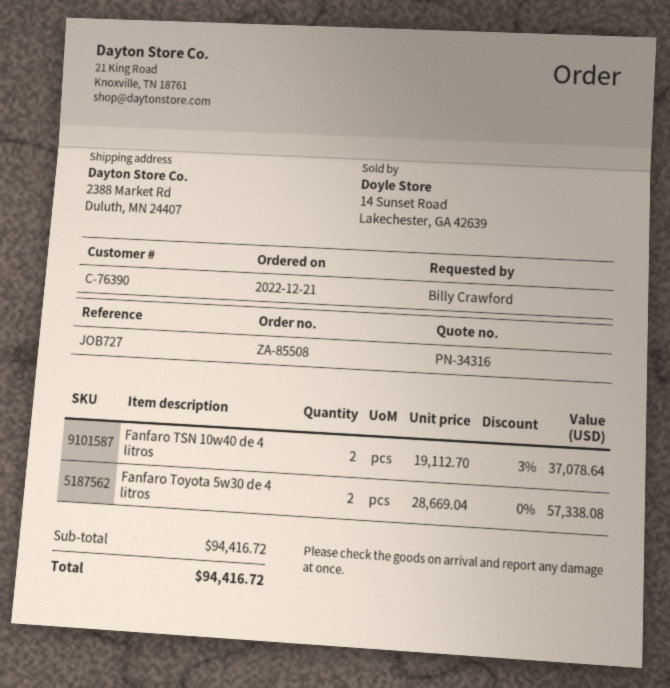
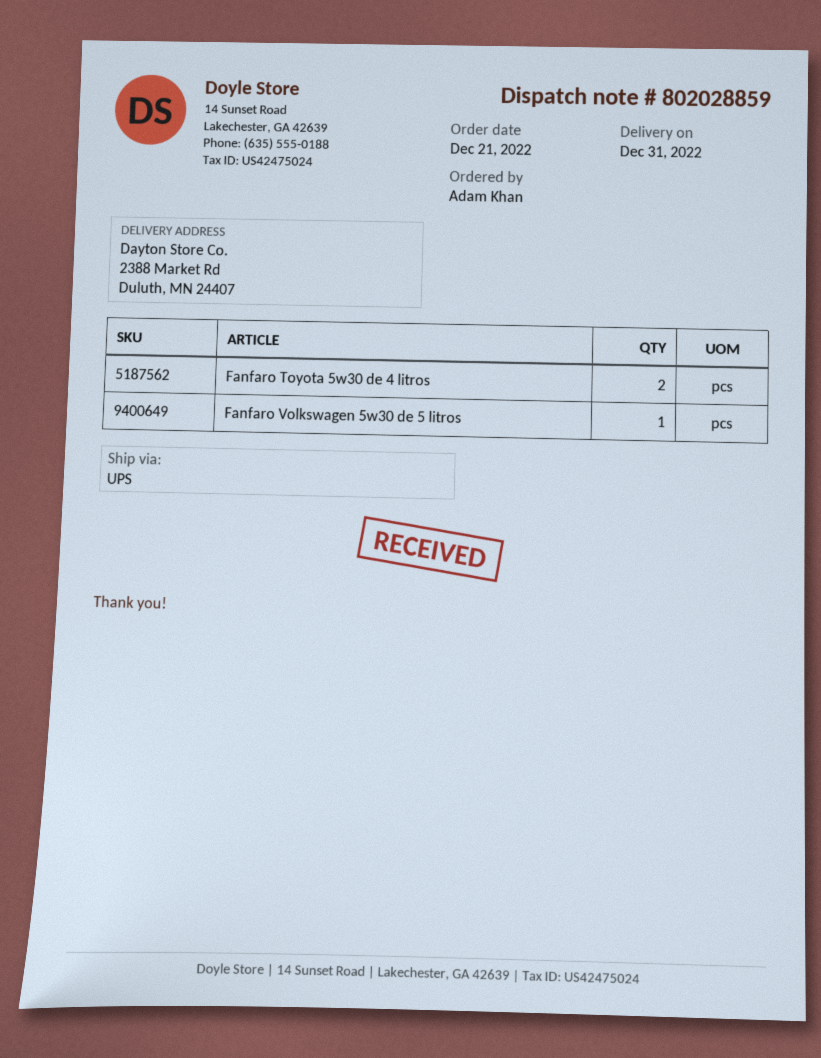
ordered by: Billy Crawford -> Adam Khan
Fanfaro TSN 10w40 de 4 litros: 2 -> none
Fanfaro Volkswagen 5w30 de 5 litros: none -> 1

